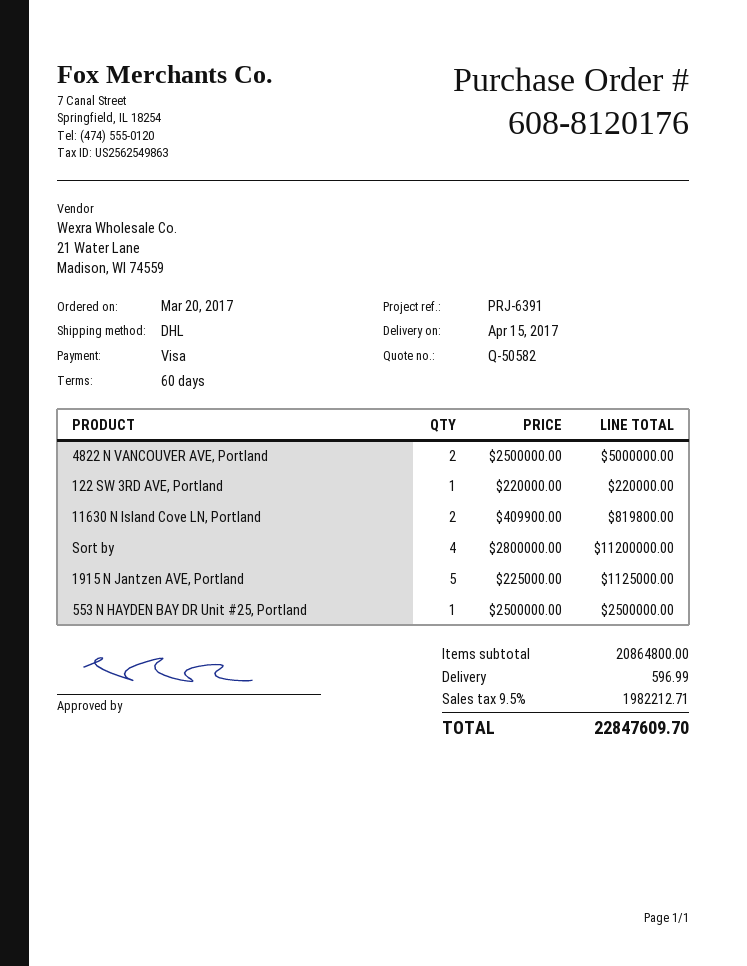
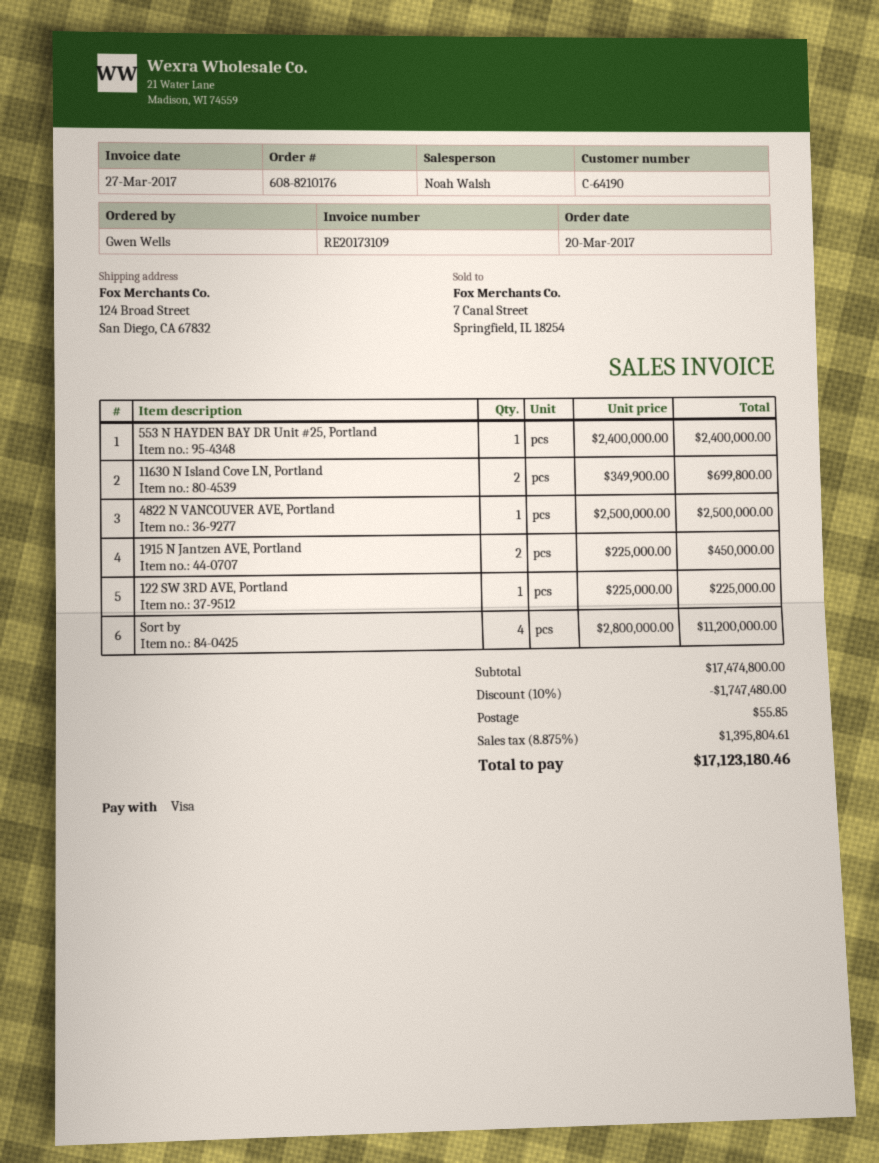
order number: 608-8120176 -> 608-8210176
4822 N VANCOUVER AVE, Portland: 2 x 2500000.00 = 5000000.00 -> 1 x 2500000.00 = 2500000.00
122 SW 3RD AVE, Portland: 1 x 220000.00 = 220000.00 -> 1 x 225000.00 = 225000.00
11630 N Island Cove LN, Portland: 2 x 409900.00 = 819800.00 -> 2 x 349900.00 = 699800.00
1915 N Jantzen AVE, Portland: 5 x 225000.00 = 1125000.00 -> 2 x 225000.00 = 450000.00
553 N HAYDEN BAY DR Unit #25, Portland: 1 x 2500000.00 = 2500000.00 -> 1 x 2400000.00 = 2400000.00
subtotal: 20864800.00 -> 17474800.00
discount: none -> 10% = 1747480.00
shipping: 596.99 -> 55.85
tax: 9.5% = 1982212.71 -> 8.875% = 1395804.61
total: 22847609.70 -> 17123180.46

